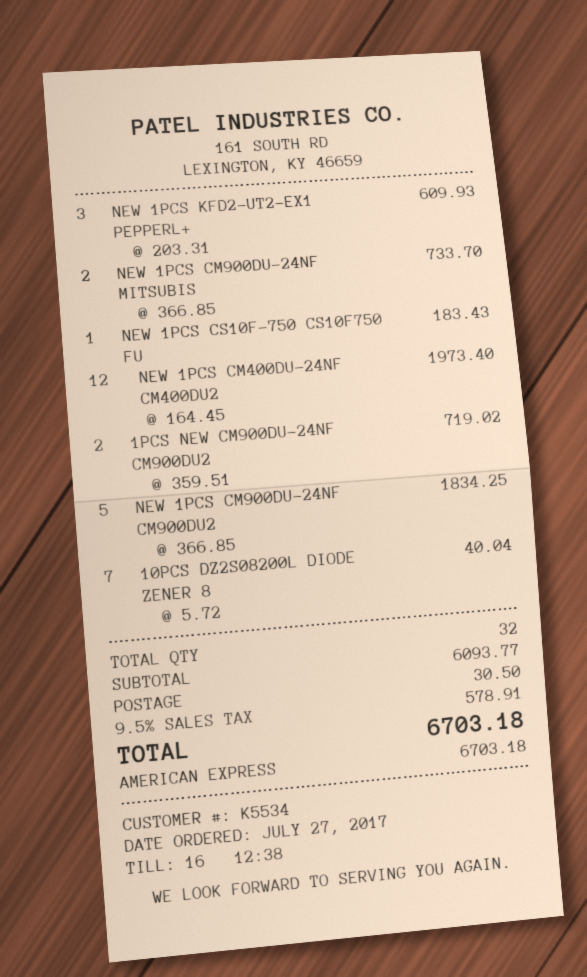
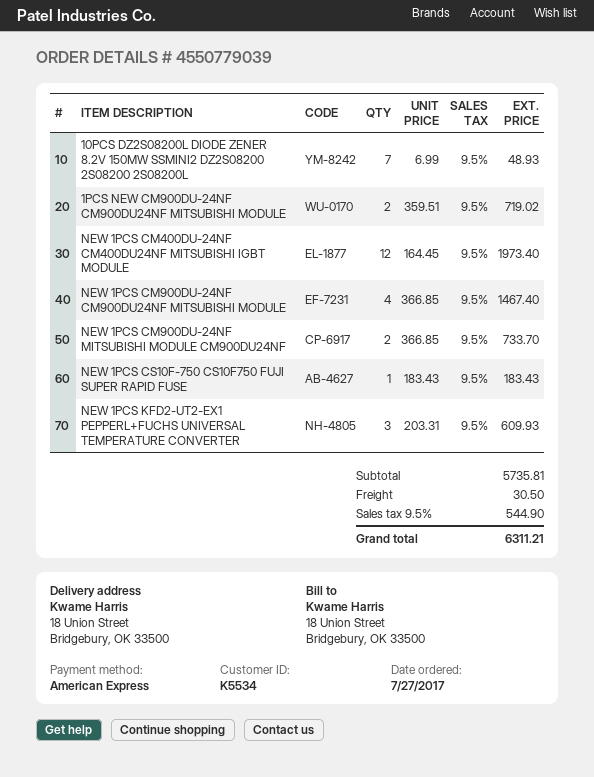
NEW 1PCS CM900DU-24NF CM900DU2: 5 x 366.85 = 1834.25 -> 4 x 366.85 = 1467.40
10PCS DZ2S08200L DIODE ZENER 8: 7 x 5.72 = 40.04 -> 7 x 6.99 = 48.93
subtotal: 6093.77 -> 5735.81
tax: 9.5% = 578.91 -> 9.5% = 544.90
total: 6703.18 -> 6311.21

